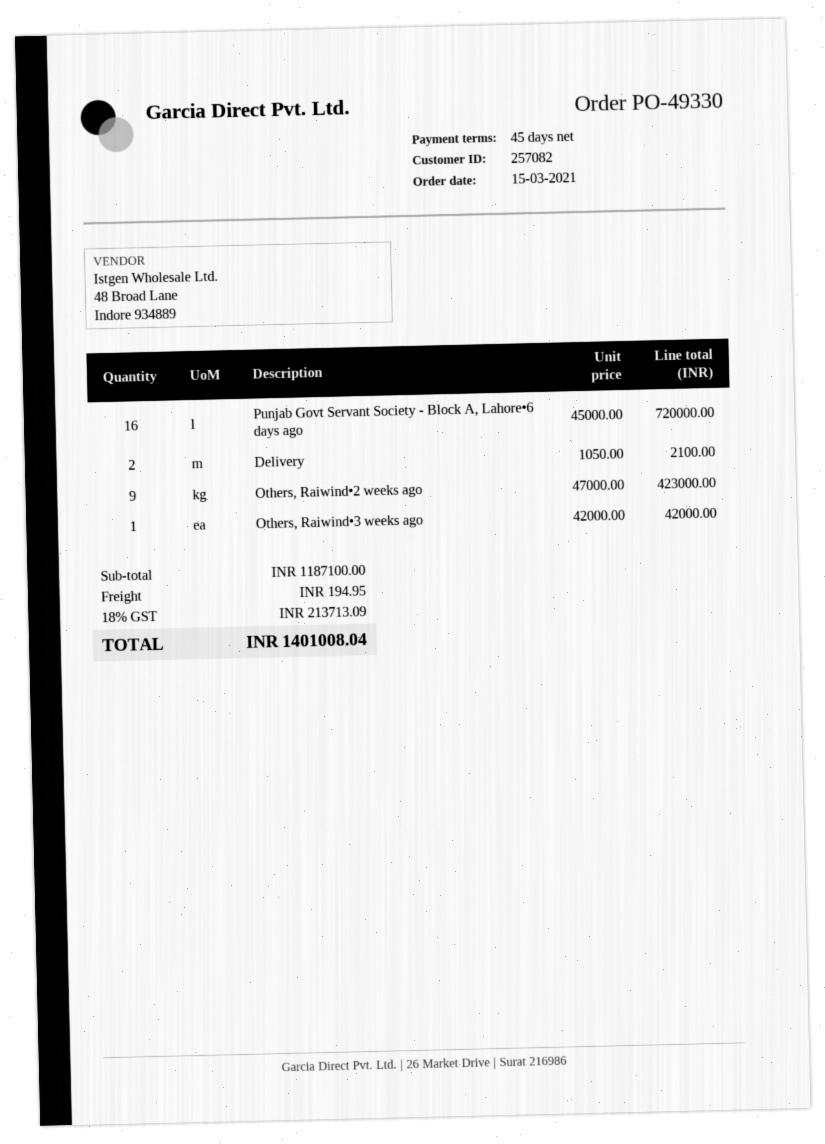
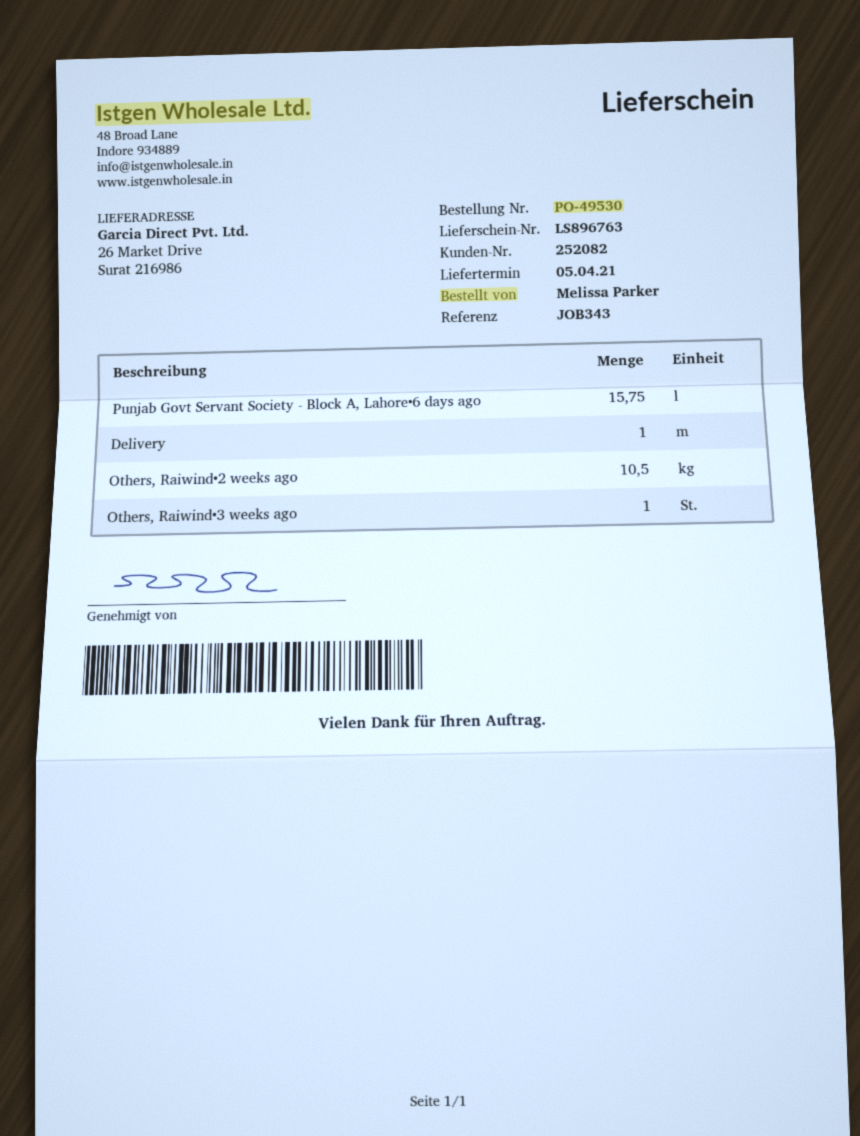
order number: PO-49330 -> PO-49530
customer number: 257082 -> 252082
Punjab Govt Servant Society - Block A, Lahore•6 days ago: 16 -> 15.75
Delivery: 2 -> 1
Others, Raiwind•2 weeks ago: 9 -> 10.5

